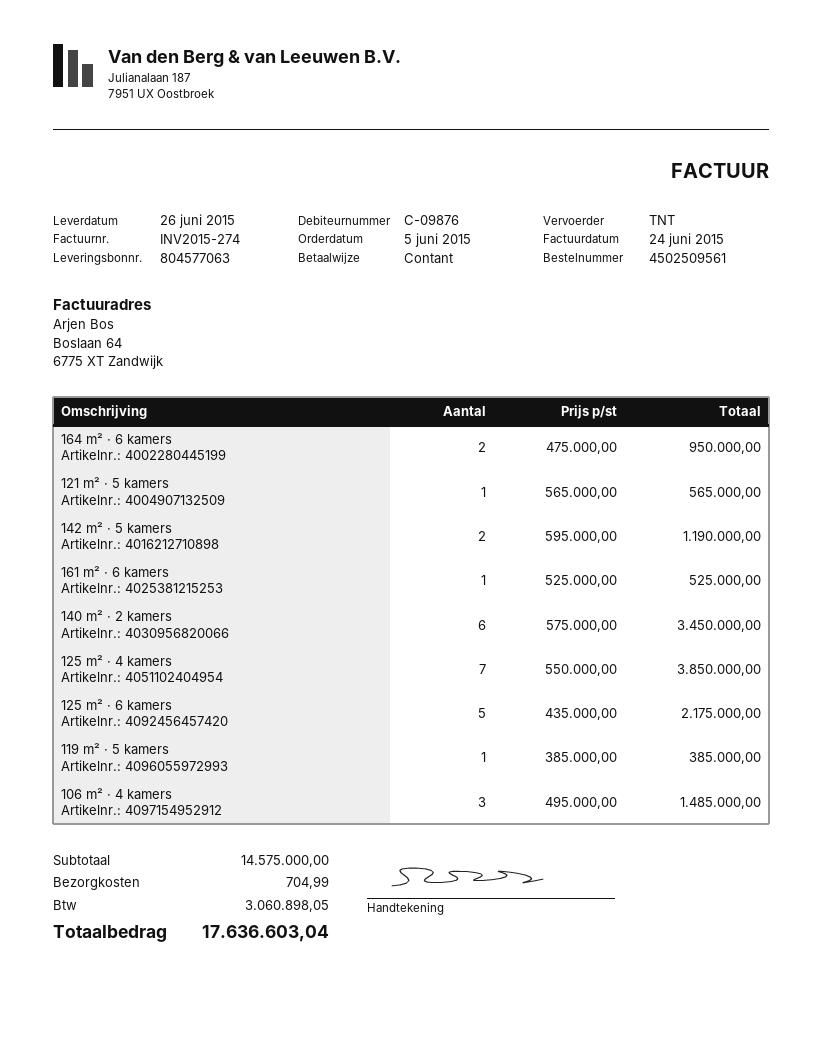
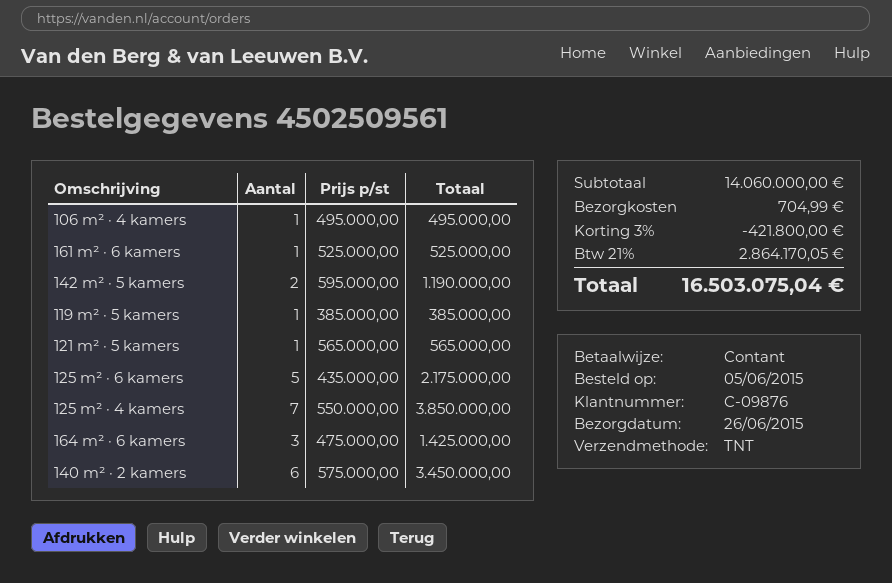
164 m² · 6 kamers: 2 x 475000.00 = 950000.00 -> 3 x 475000.00 = 1425000.00
106 m² · 4 kamers: 3 x 495000.00 = 1485000.00 -> 1 x 495000.00 = 495000.00
subtotal: 14575000.00 -> 14060000.00
discount: none -> 3% = 421800.00
tax: 3060898.05 -> 2864170.05
total: 17636603.04 -> 16503075.04

